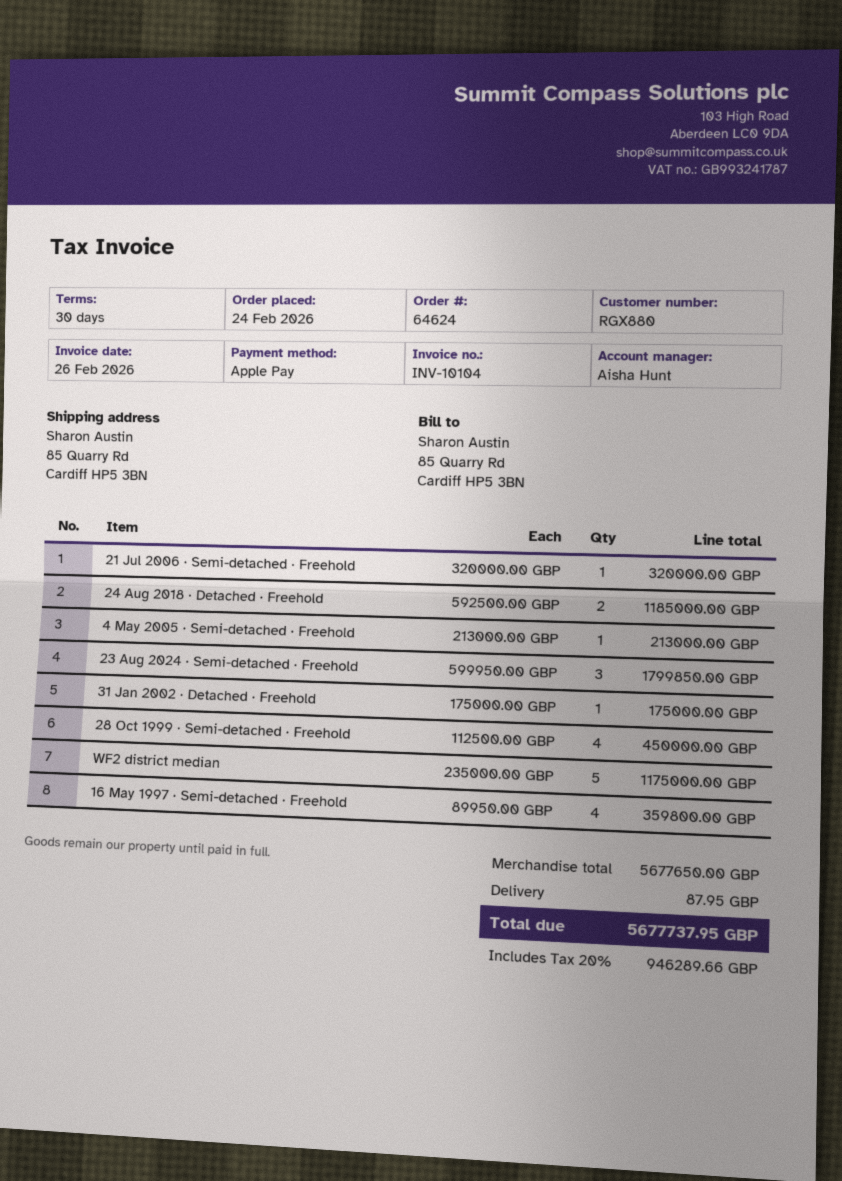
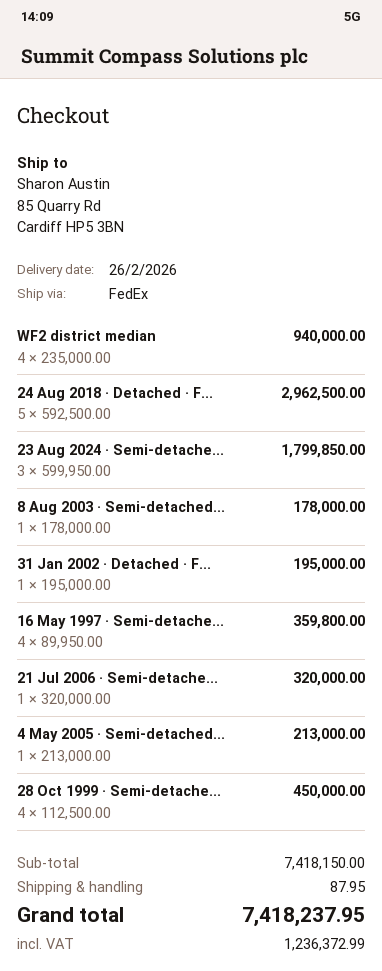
24 Aug 2018 · Detached · Freehold: 2 x 592500.00 = 1185000.00 -> 5 x 592500.00 = 2962500.00
31 Jan 2002 · Detached · Freehold: 1 x 175000.00 = 175000.00 -> 1 x 195000.00 = 195000.00
WF2 district median: 5 x 235000.00 = 1175000.00 -> 4 x 235000.00 = 940000.00
8 Aug 2003 · Semi-detached...: none -> 1 x 178000.00 = 178000.00
subtotal: 5677650.00 -> 7418150.00
tax: 946289.66 -> 1236372.99
total: 5677737.95 -> 7418237.95

